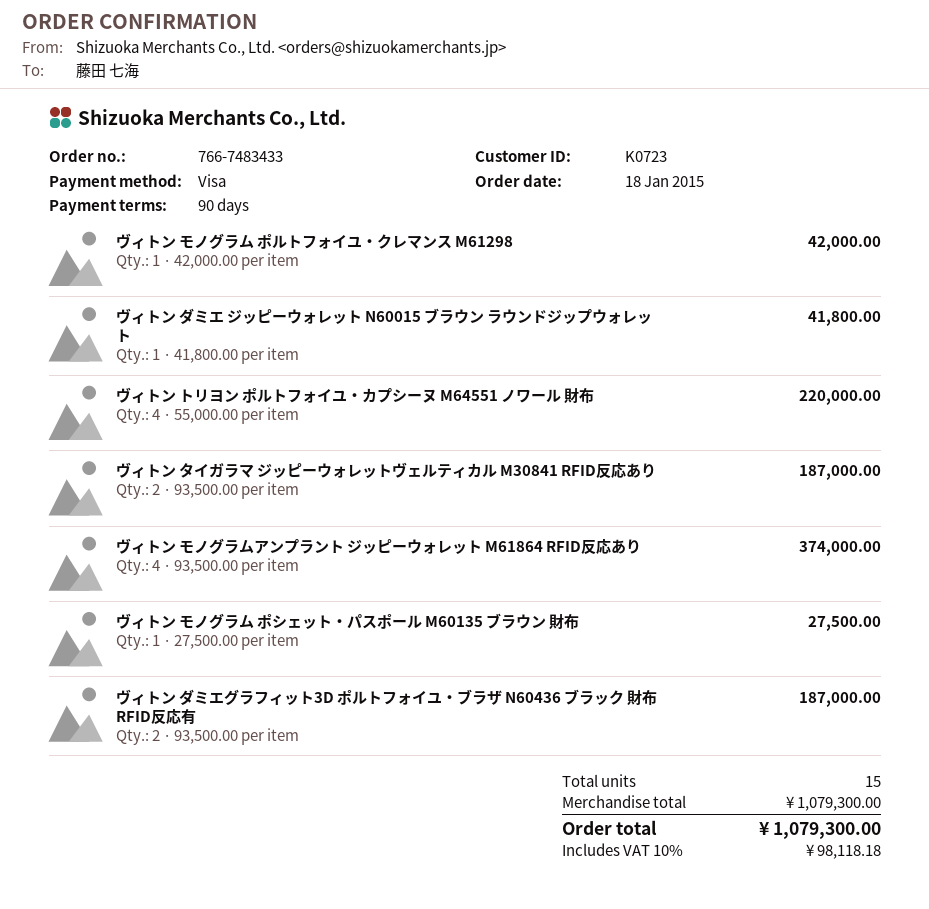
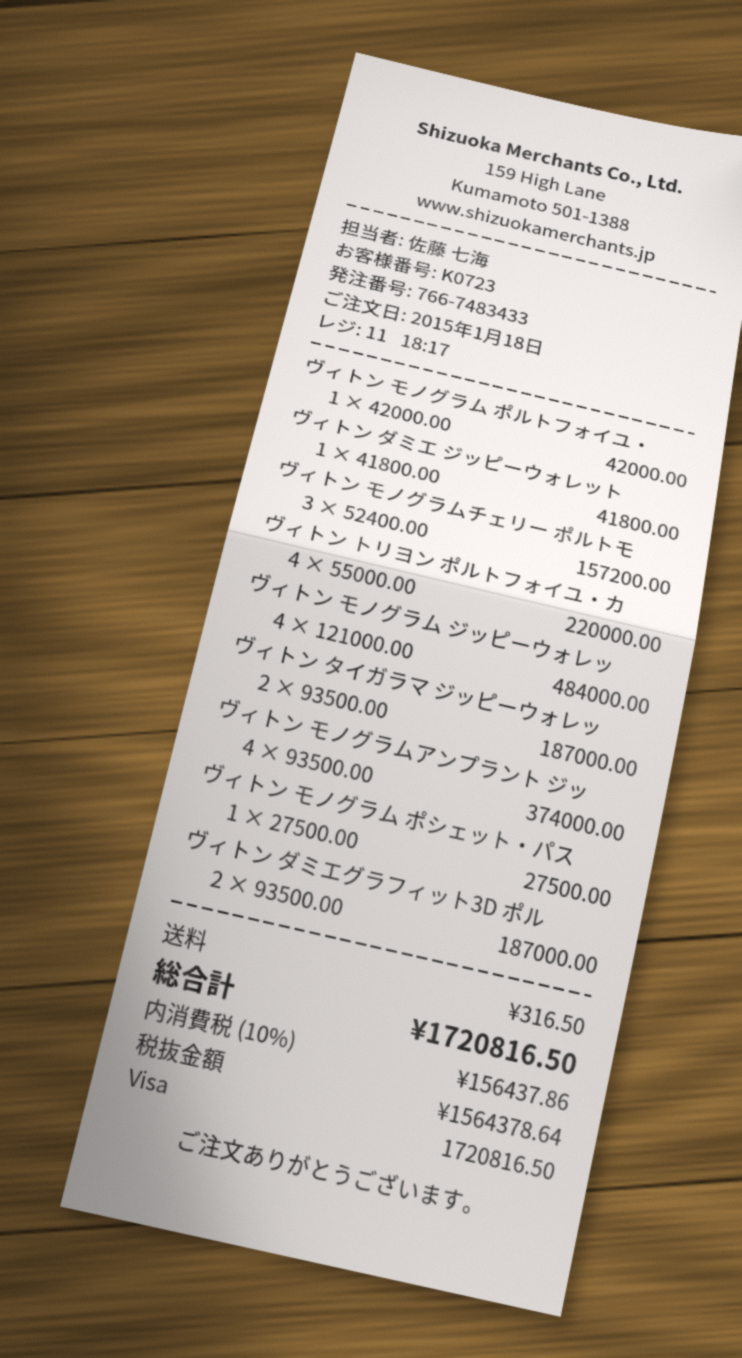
ヴィトン モノグラムチェリー ポルトモ: none -> 3 x 52400.00 = 157200.00
ヴィトン モノグラム ジッピーウォレッ: none -> 4 x 121000.00 = 484000.00
shipping: none -> 316.50
tax: 10% = 98118.18 -> 10% = 156437.86
total: 1079300.00 -> 1720816.50

